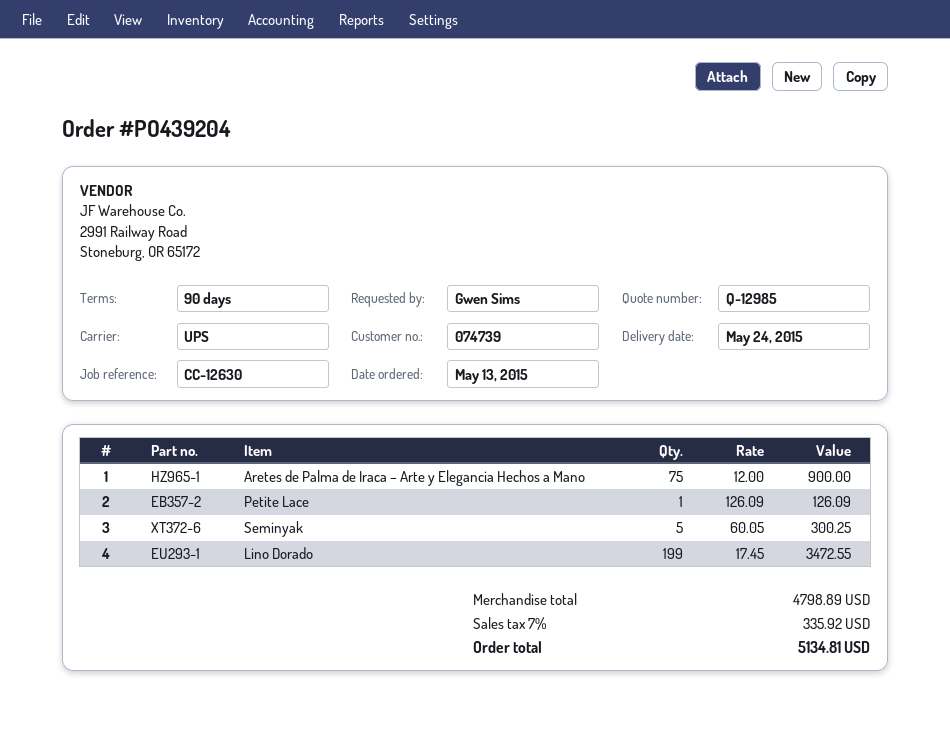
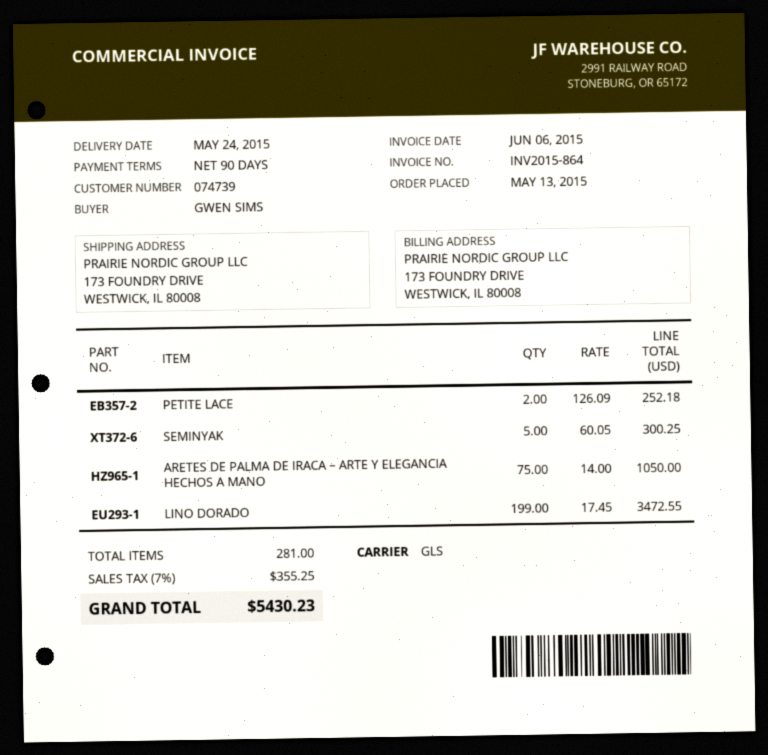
shipping method: UPS -> GLS
Aretes de Palma de Iraca – Arte y Elegancia Hechos a Mano: 75 x 12.00 = 900.00 -> 75 x 14.00 = 1050.00
Petite Lace: 1 x 126.09 = 126.09 -> 2 x 126.09 = 252.18
tax: 7% = 335.92 -> 7% = 355.25
total: 5134.81 -> 5430.23

